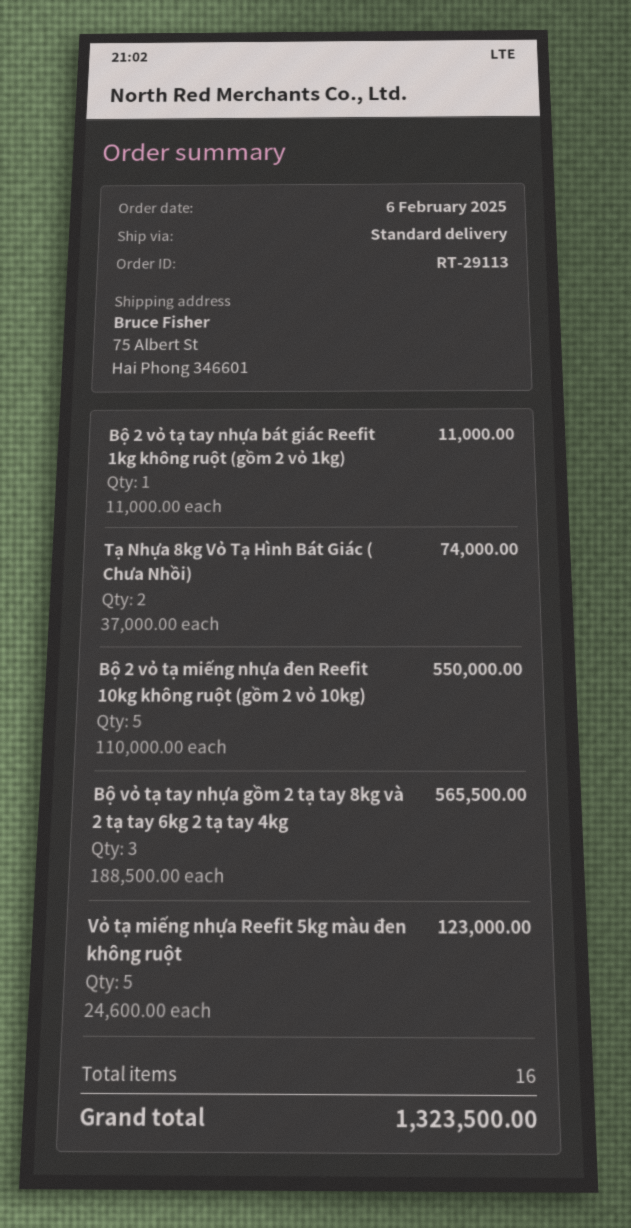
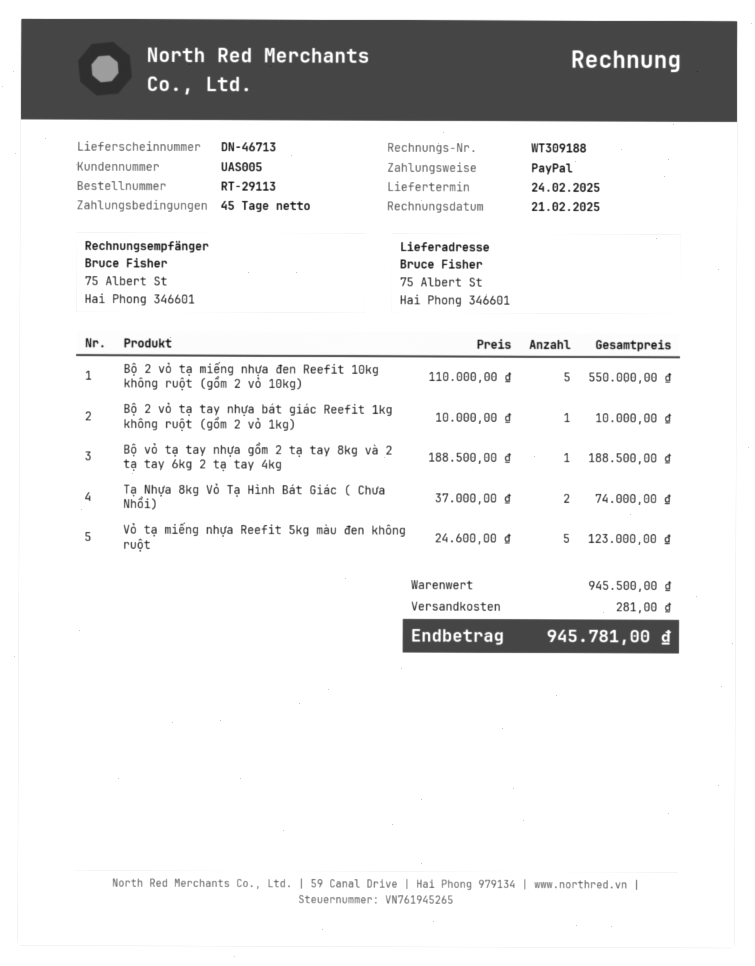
Bộ 2 vỏ tạ tay nhựa bát giác Reefit 1kg không ruột (gồm 2 vỏ 1kg): 1 x 11000.00 = 11000.00 -> 1 x 10000.00 = 10000.00
Bộ vỏ tạ tay nhựa gồm 2 tạ tay 8kg và 2 tạ tay 6kg 2 tạ tay 4kg: 3 x 188500.00 = 565500.00 -> 1 x 188500.00 = 188500.00
shipping: none -> 281.00
total: 1323500.00 -> 945781.00

